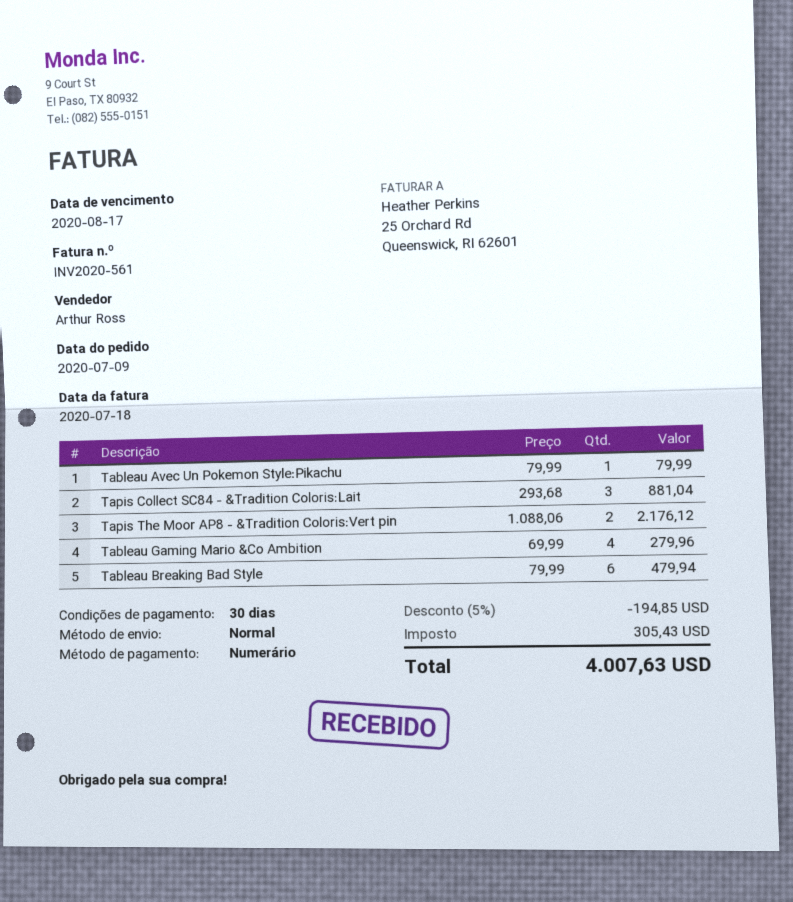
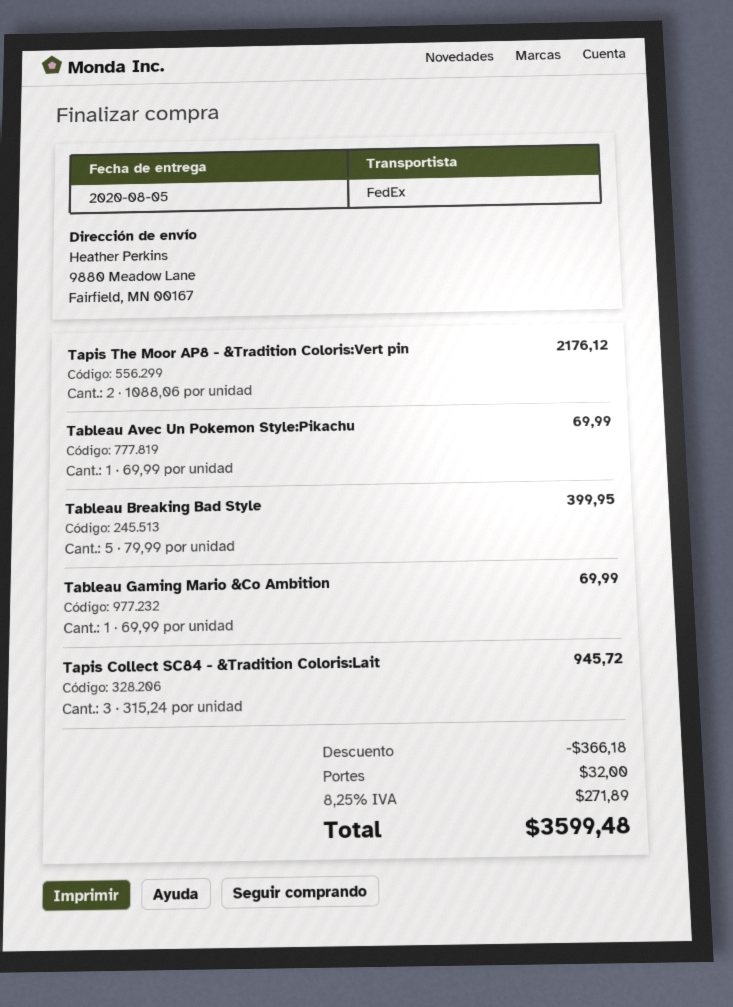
shipping method: standard -> FedEx
Tableau Avec Un Pokemon Style:Pikachu: 1 x 79.99 = 79.99 -> 1 x 69.99 = 69.99
Tapis Collect SC84 - &Tradition Coloris:Lait: 3 x 293.68 = 881.04 -> 3 x 315.24 = 945.72
Tableau Gaming Mario &Co Ambition: 4 x 69.99 = 279.96 -> 1 x 69.99 = 69.99
Tableau Breaking Bad Style: 6 x 79.99 = 479.94 -> 5 x 79.99 = 399.95
discount: 194.85 -> 366.18
shipping: none -> 32.00
tax: 305.43 -> 271.89
total: 4007.63 -> 3599.48

